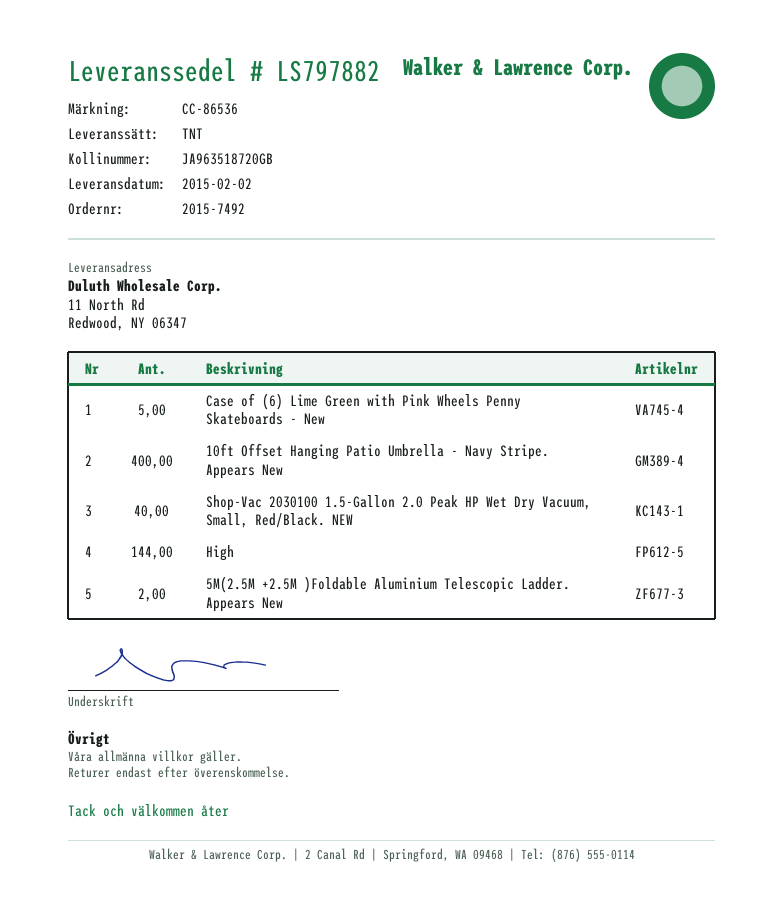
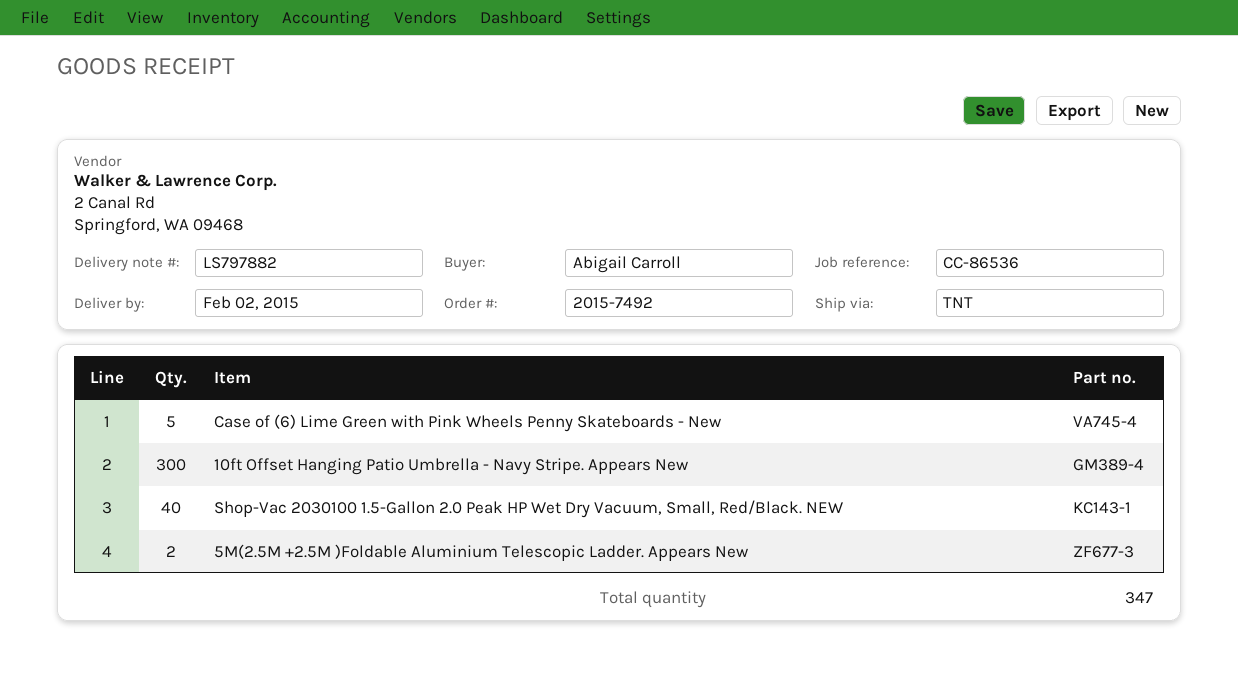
10ft Offset Hanging Patio Umbrella - Navy Stripe. Appears New: 400 -> 300
High: 144 -> none

